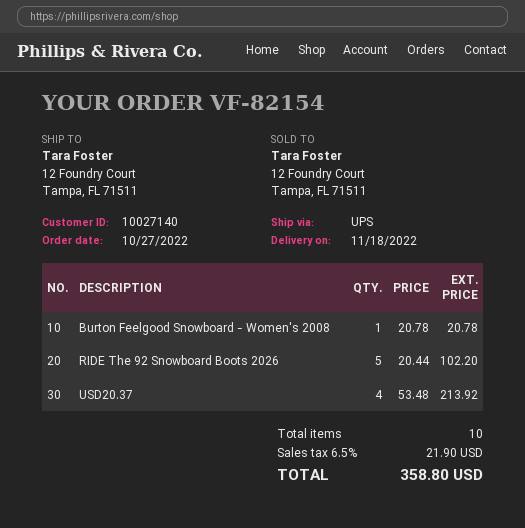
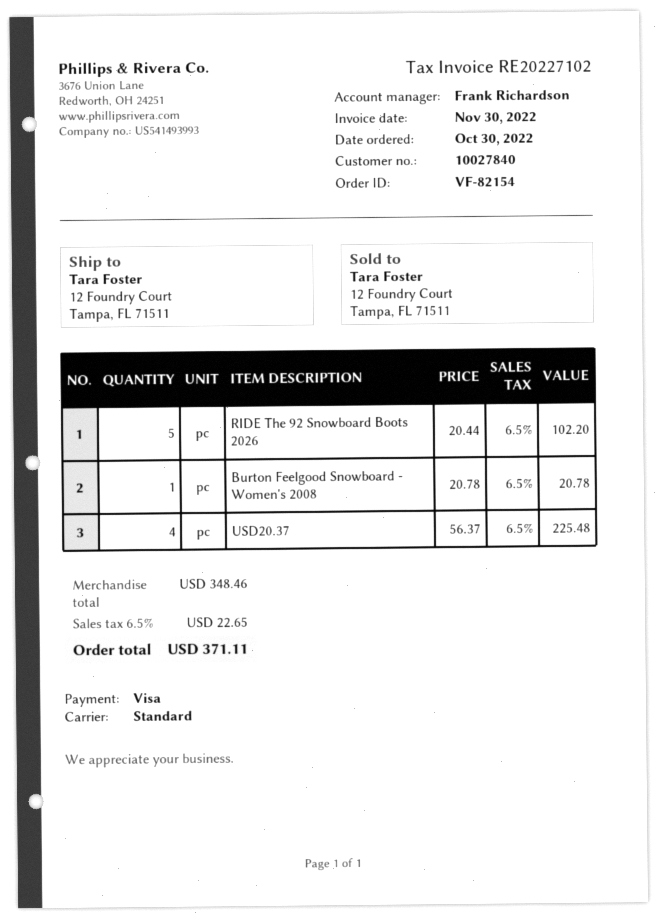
order date: 2022-10-27 -> 2022-10-30
customer number: 10027140 -> 10027840
shipping method: UPS -> standard
USD20.37: 4 x 53.48 = 213.92 -> 4 x 56.37 = 225.48
tax: 6.5% = 21.90 -> 6.5% = 22.65
total: 358.80 -> 371.11

